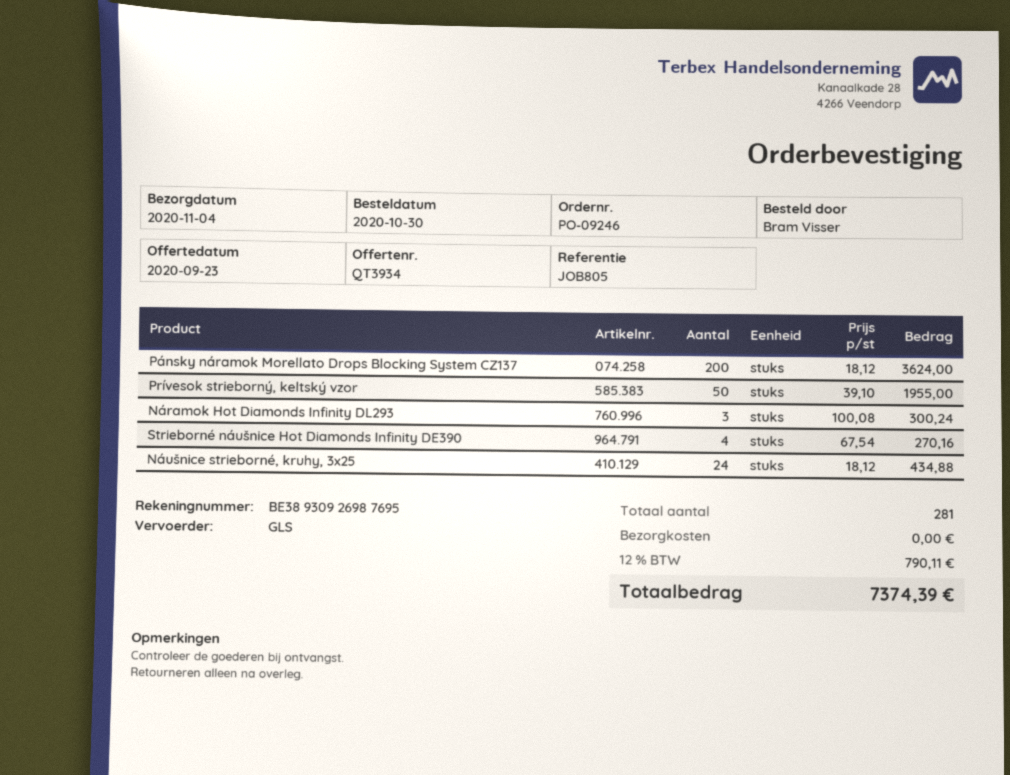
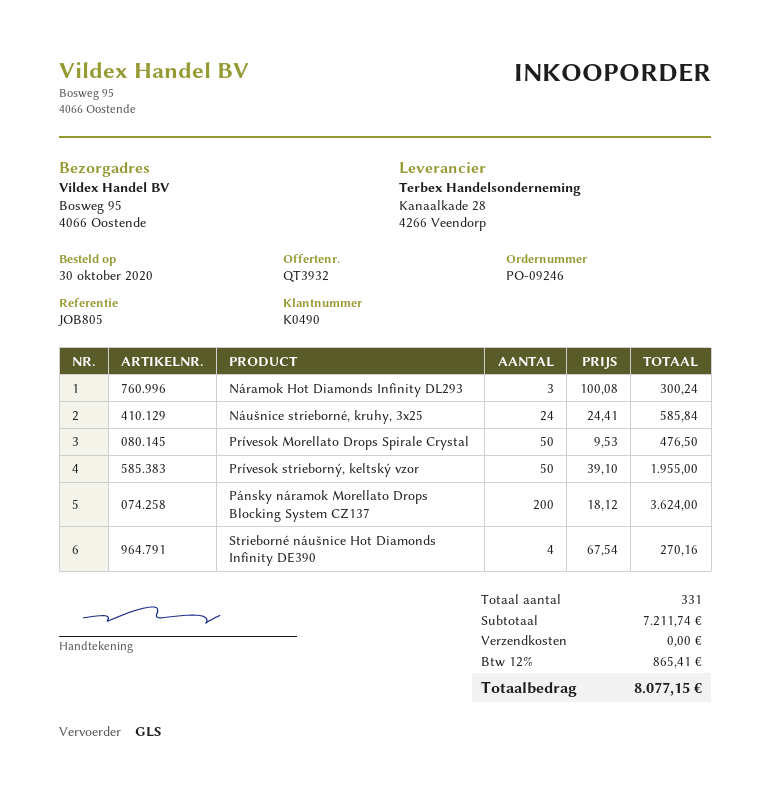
quote number: QT3934 -> QT3932
Náušnice strieborné, kruhy, 3x25: 24 x 18.12 = 434.88 -> 24 x 24.41 = 585.84
Prívesok Morellato Drops Spirale Crystal: none -> 50 x 9.53 = 476.50
total quantity: 281 -> 331
tax: 12% = 790.11 -> 12% = 865.41
total: 7374.39 -> 8077.15

